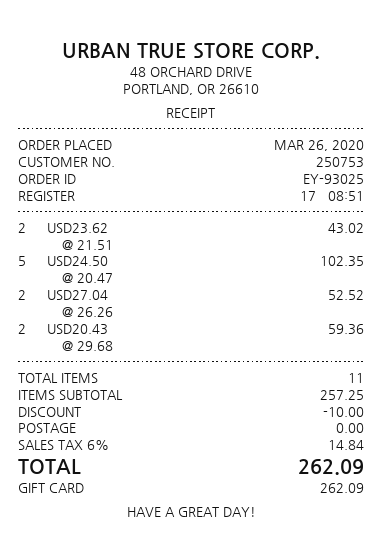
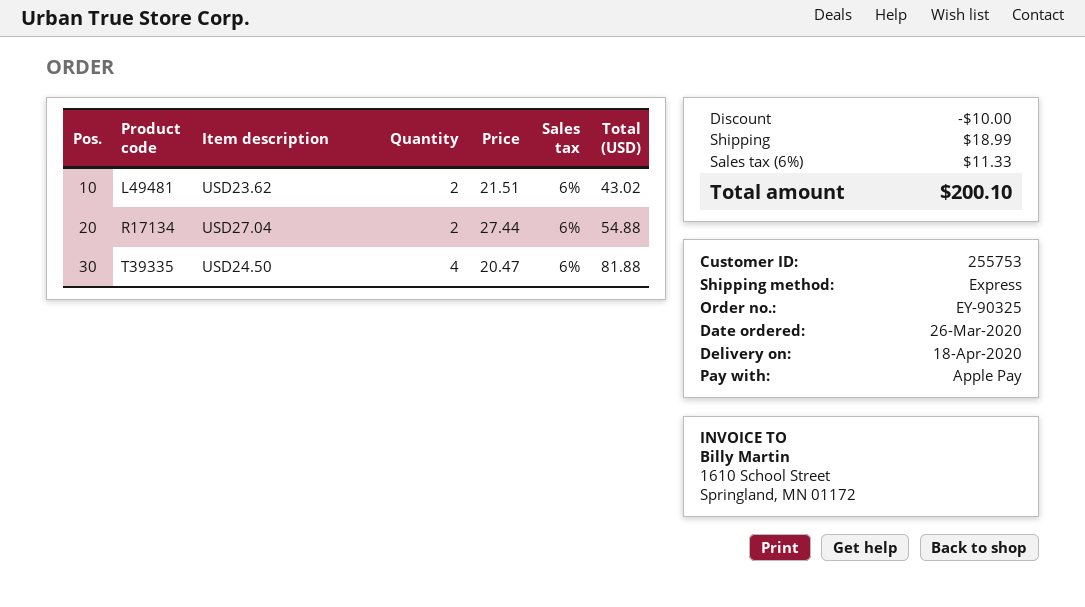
order number: EY-93025 -> EY-90325
customer number: 250753 -> 255753
payment method: gift card -> Apple Pay
USD24.50: 5 x 20.47 = 102.35 -> 4 x 20.47 = 81.88
USD27.04: 2 x 26.26 = 52.52 -> 2 x 27.44 = 54.88
USD20.43: 2 x 29.68 = 59.36 -> none
shipping: 0.00 -> 18.99
tax: 6% = 14.84 -> 6% = 11.33
total: 262.09 -> 200.10

